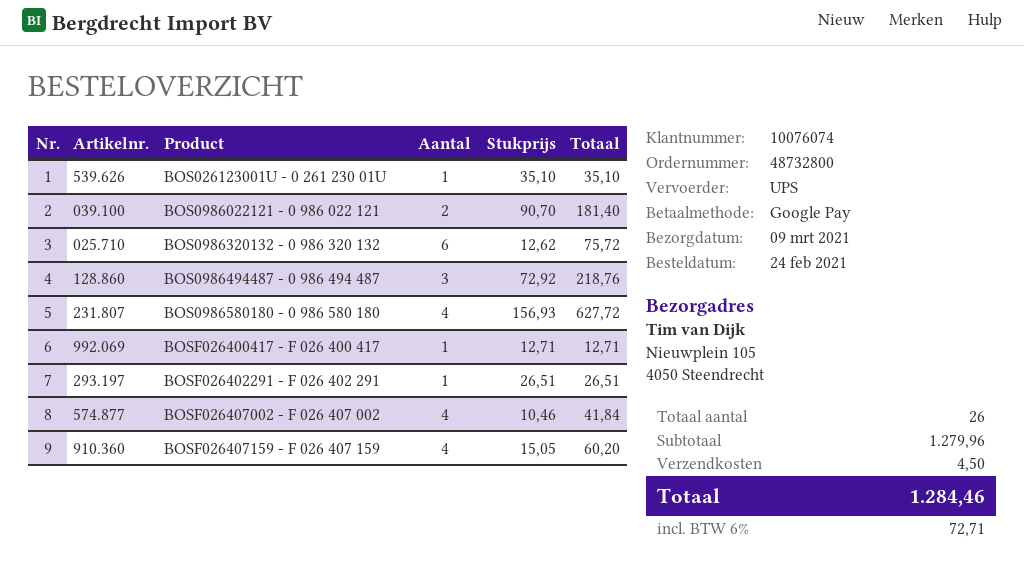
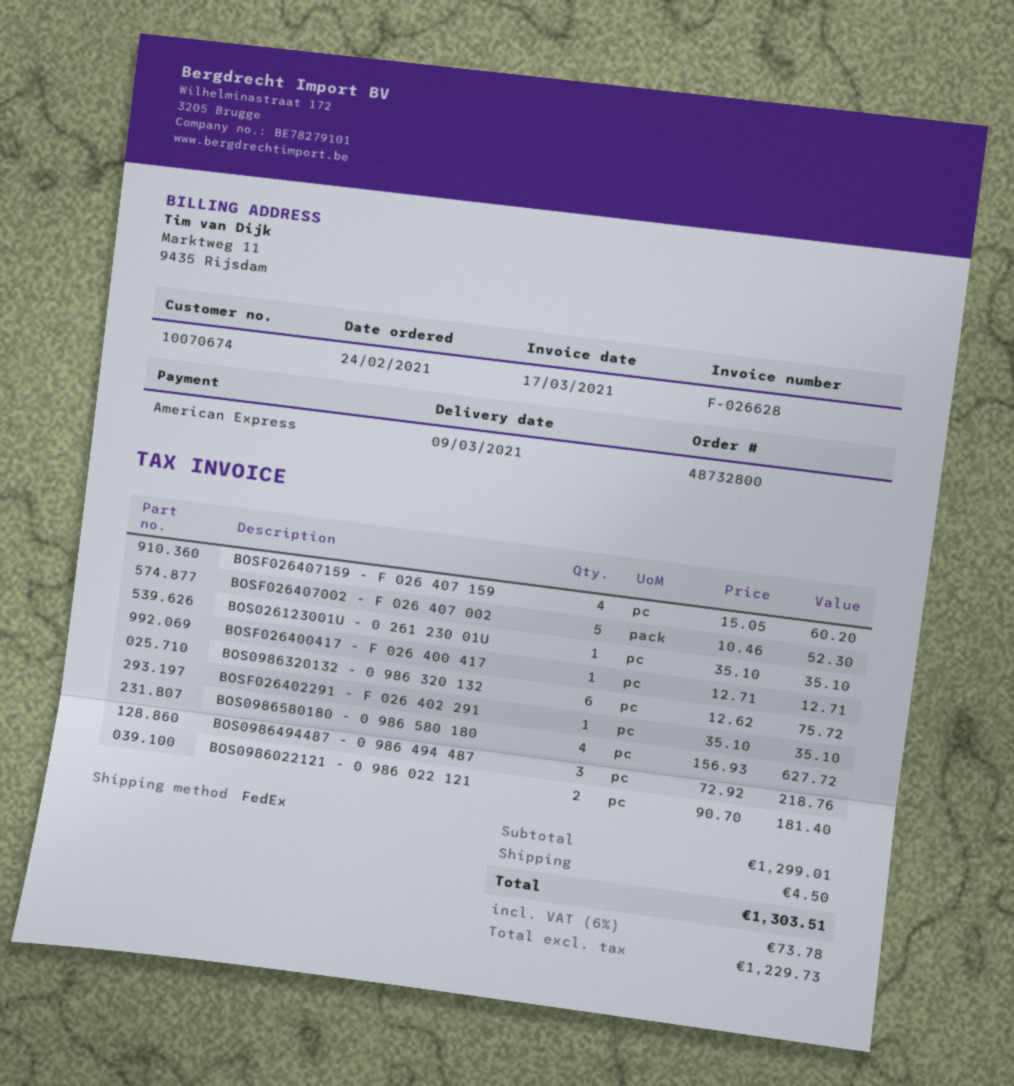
customer number: 10076074 -> 10070674
payment method: Google Pay -> American Express
shipping method: UPS -> FedEx
BOSF026402291 - F 026 402 291: 1 x 26.51 = 26.51 -> 1 x 35.10 = 35.10
BOSF026407002 - F 026 407 002: 4 x 10.46 = 41.84 -> 5 x 10.46 = 52.30
subtotal: 1279.96 -> 1299.01
tax: 6% = 72.71 -> 6% = 73.78
total: 1284.46 -> 1303.51

